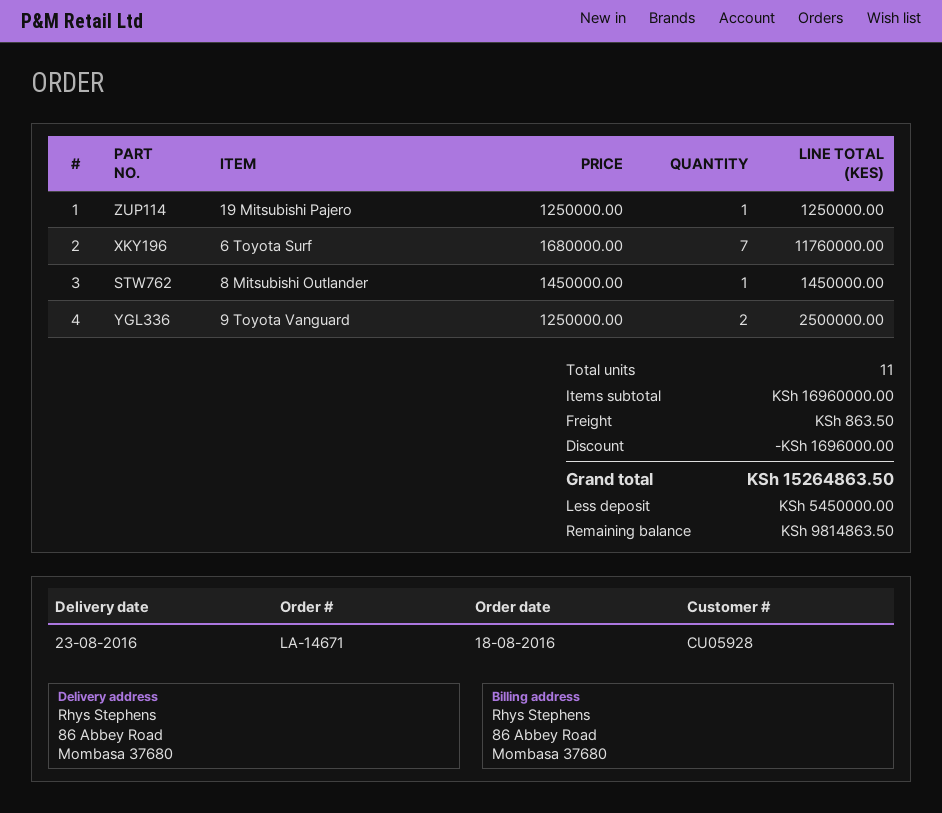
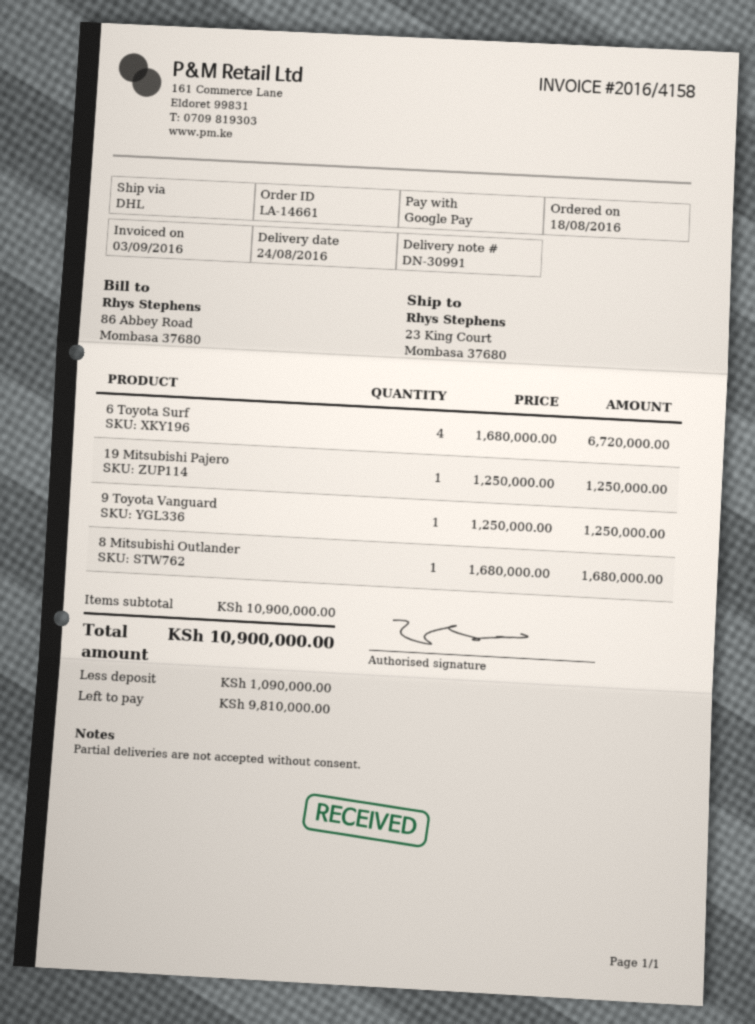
order number: LA-14671 -> LA-14661
delivery date: 2016-08-23 -> 2016-08-24
ship to: 86 Abbey Road, Mombasa 37680 -> 23 King Court, Mombasa 37680
6 Toyota Surf: 7 x 1680000.00 = 11760000.00 -> 4 x 1680000.00 = 6720000.00
8 Mitsubishi Outlander: 1 x 1450000.00 = 1450000.00 -> 1 x 1680000.00 = 1680000.00
9 Toyota Vanguard: 2 x 1250000.00 = 2500000.00 -> 1 x 1250000.00 = 1250000.00
subtotal: 16960000.00 -> 10900000.00
discount: 1696000.00 -> none
shipping: 863.50 -> none
total: 15264863.50 -> 10900000.00
deposit: 5450000.00 -> 1090000.00
balance: 9814863.50 -> 9810000.00

